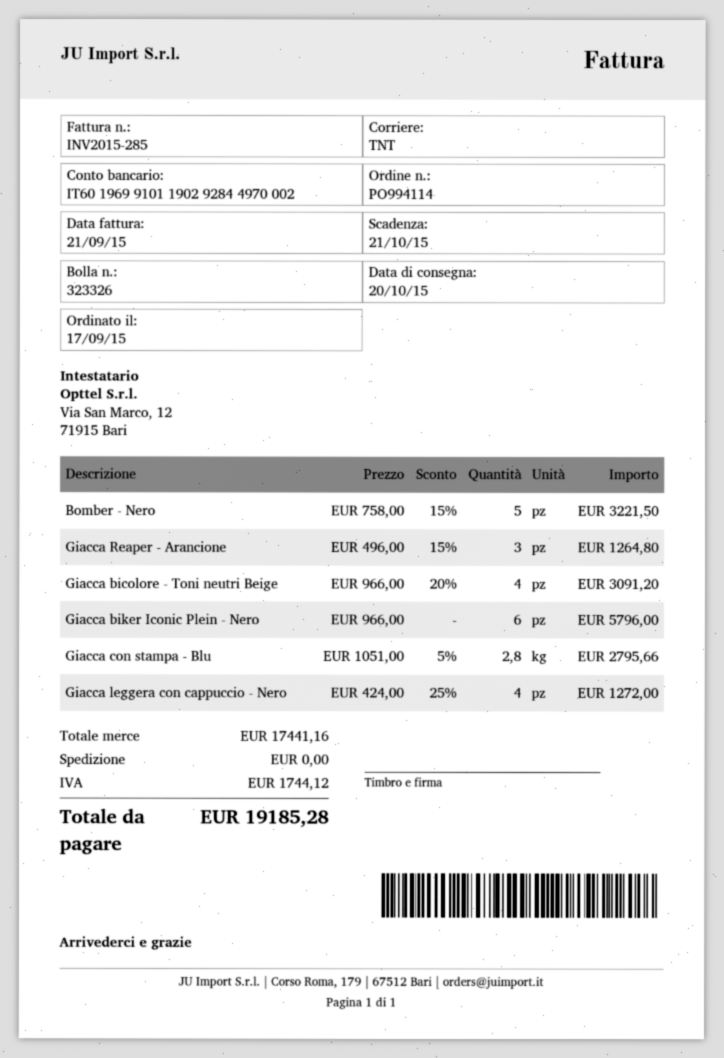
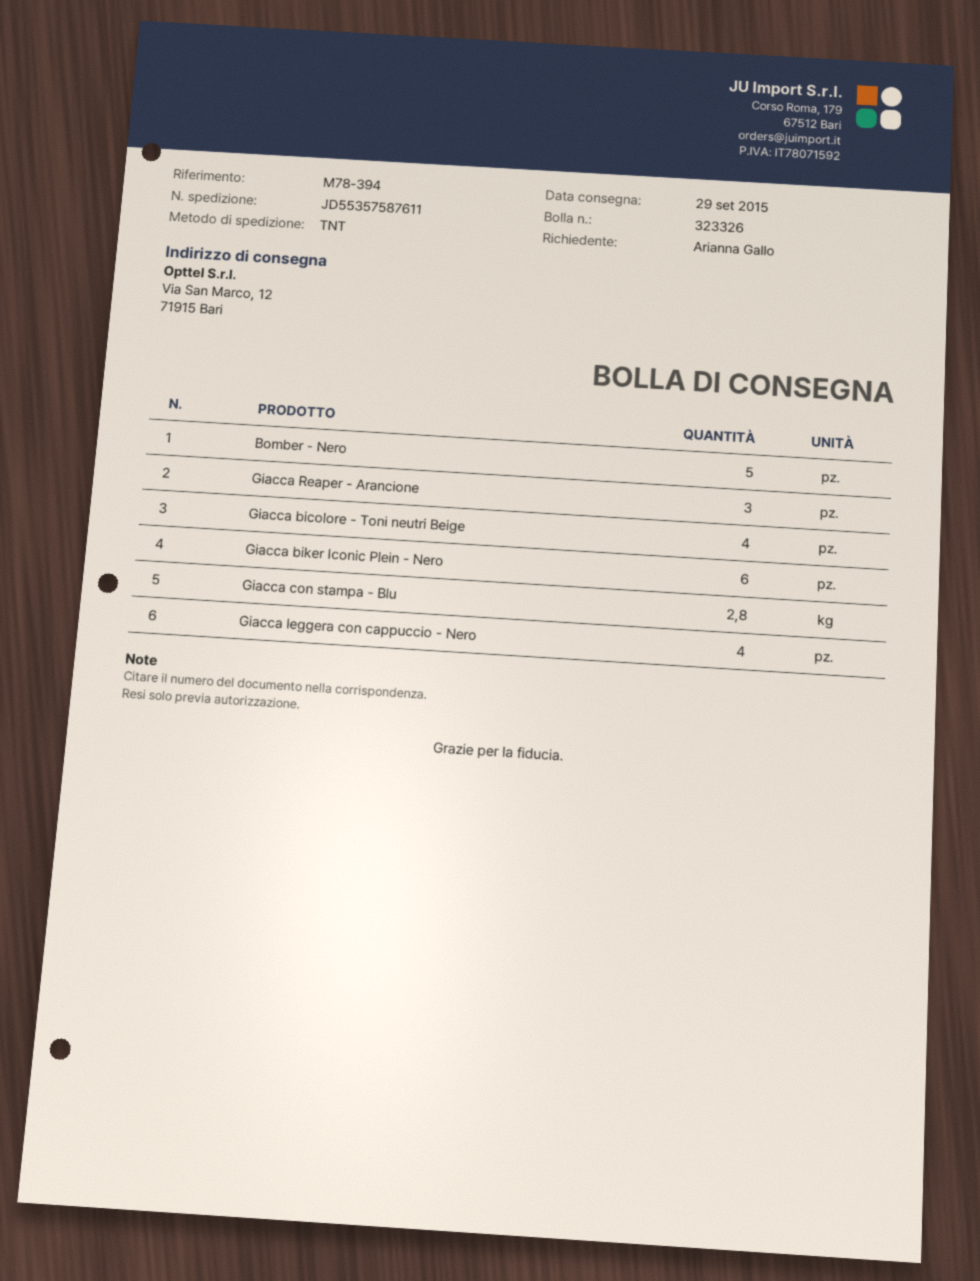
delivery date: 2015-10-20 -> 2015-09-29

